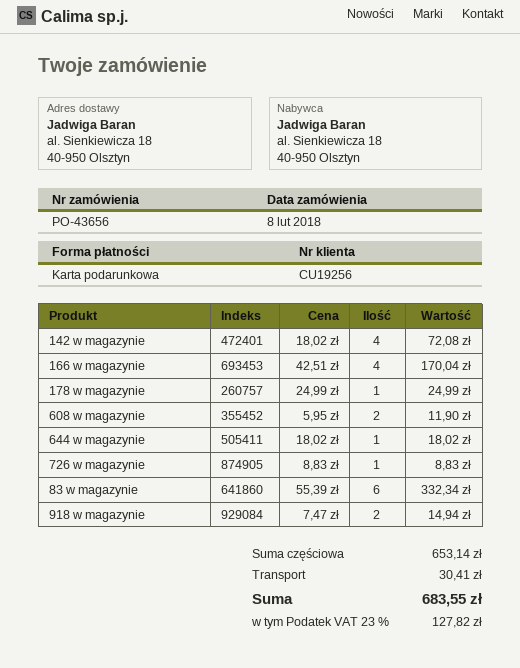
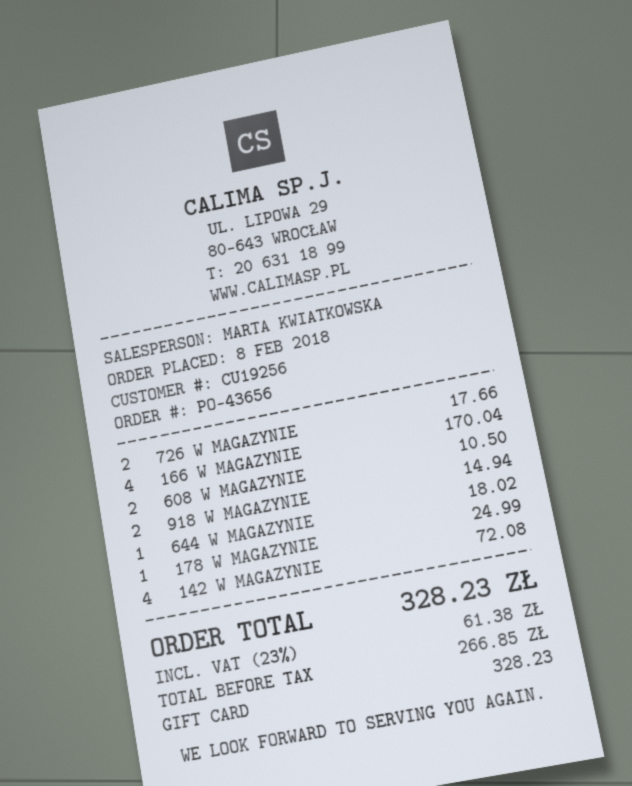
608 w magazynie: 2 for 11.90 -> 2 for 10.50
726 w magazynie: 1 for 8.83 -> 2 for 17.66
83 w magazynie: 6 for 332.34 -> none
shipping: 30.41 -> none
tax: 23% = 127.82 -> 23% = 61.38
total: 683.55 -> 328.23

